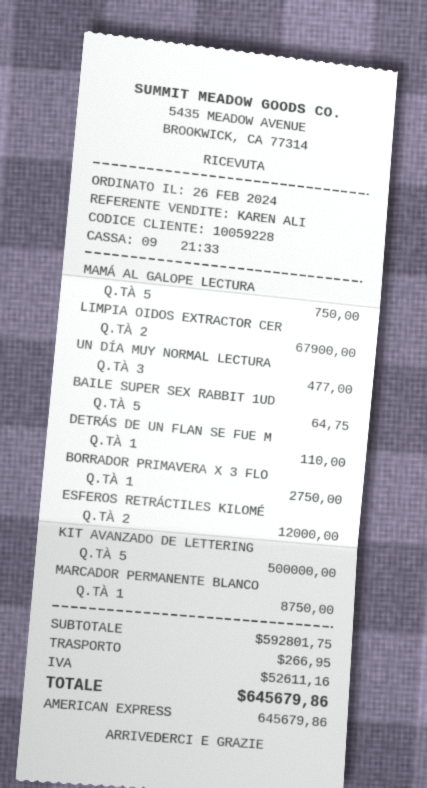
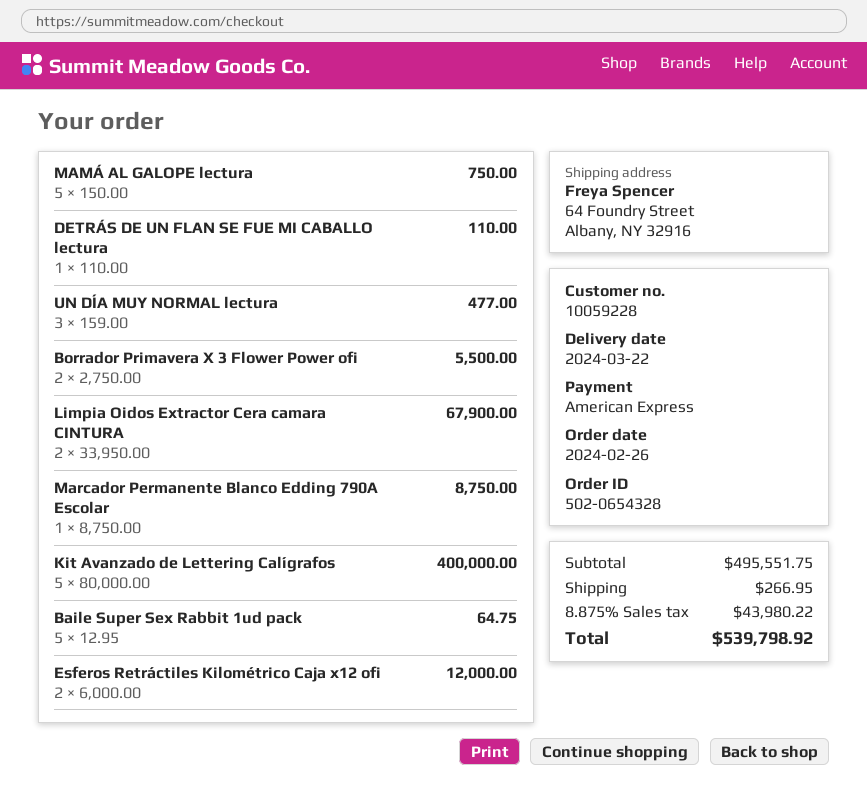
BORRADOR PRIMAVERA X 3 FLO: 1 for 2750.00 -> 2 for 5500.00
KIT AVANZADO DE LETTERING: 5 for 500000.00 -> 5 for 400000.00
subtotal: 592801.75 -> 495551.75
tax: 52611.16 -> 43980.22
total: 645679.86 -> 539798.92

